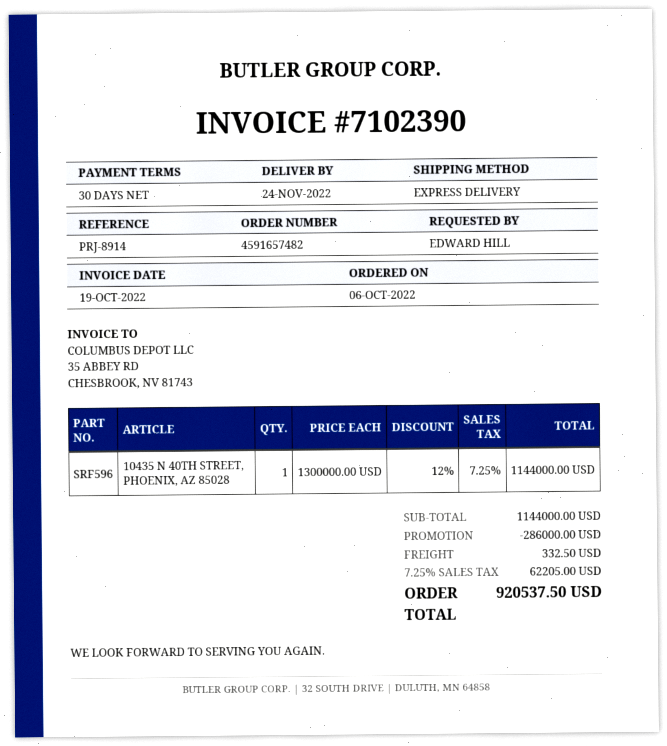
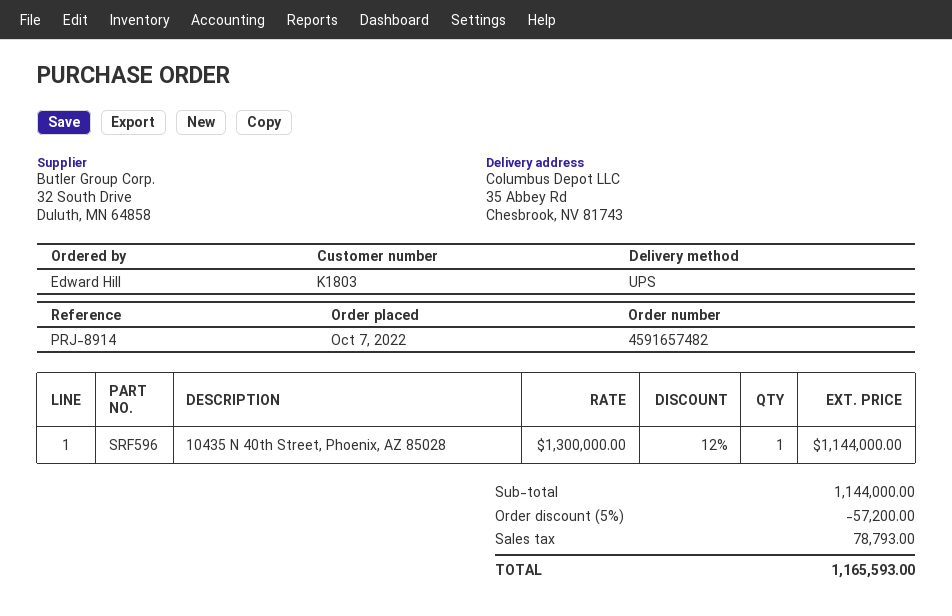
order date: 2022-10-06 -> 2022-10-07
shipping method: express -> UPS
discount: 286000.00 -> 57200.00
shipping: 332.50 -> none
tax: 62205.00 -> 78793.00
total: 920537.50 -> 1165593.00

